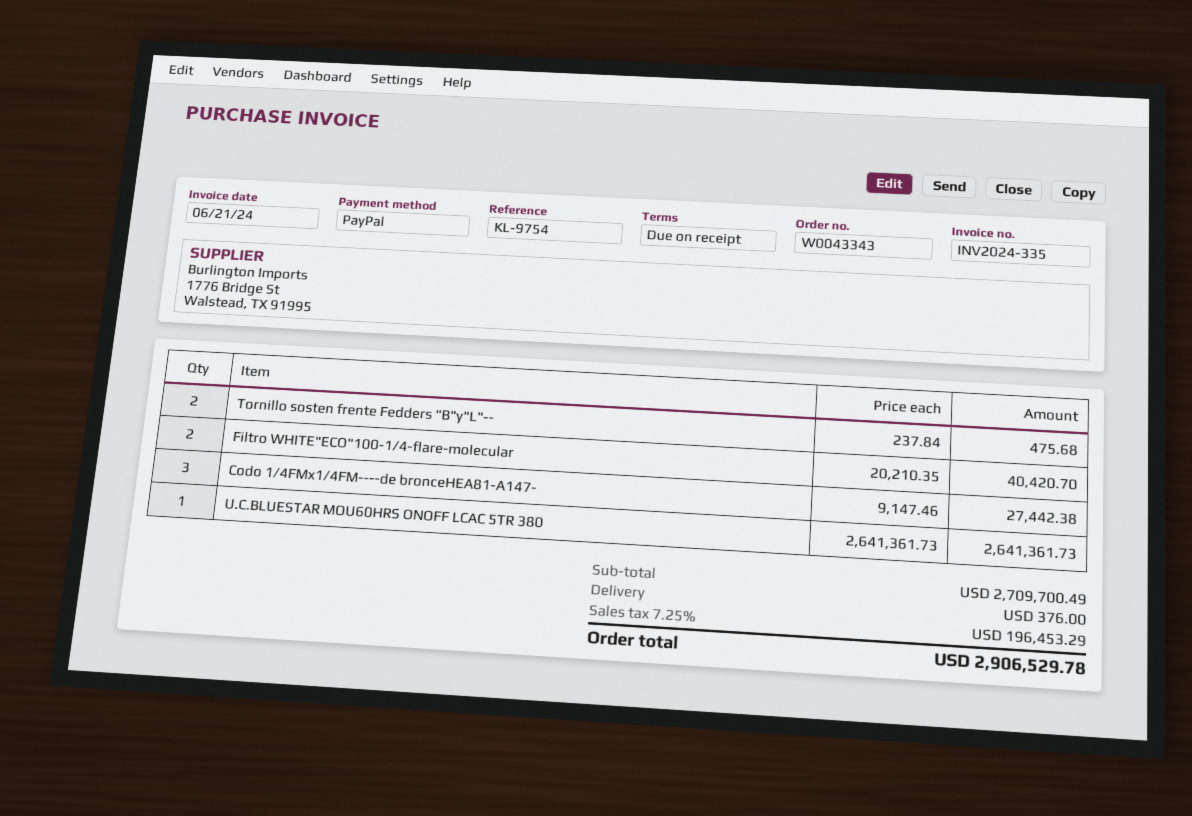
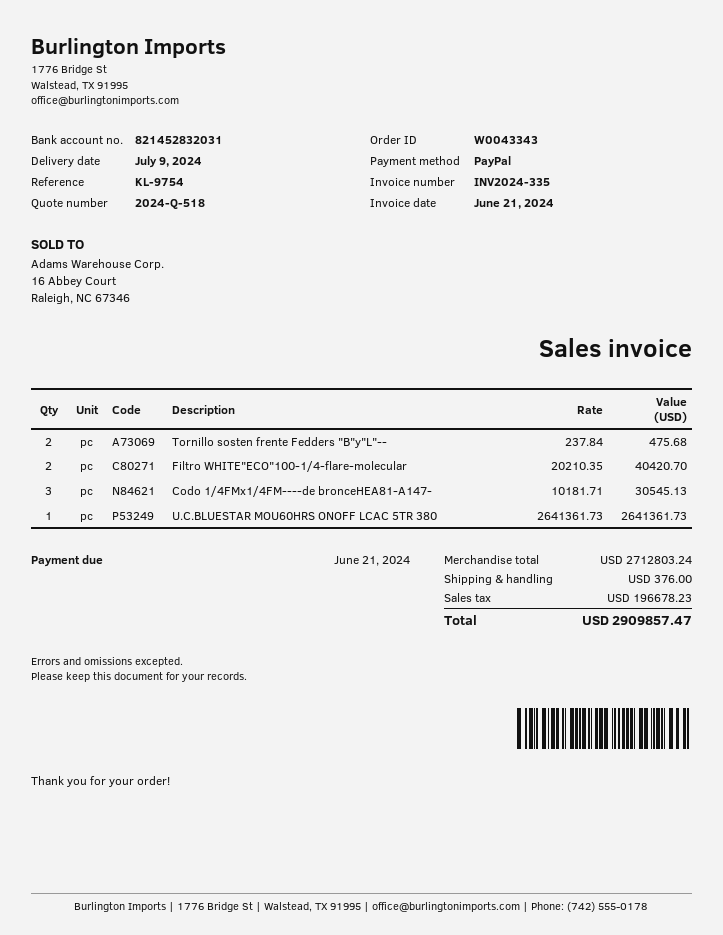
Codo 1/4FMx1/4FM----de bronceHEA81-A147-: 3 x 9147.46 = 27442.38 -> 3 x 10181.71 = 30545.13
subtotal: 2709700.49 -> 2712803.24
tax: 196453.29 -> 196678.23
total: 2906529.78 -> 2909857.47

